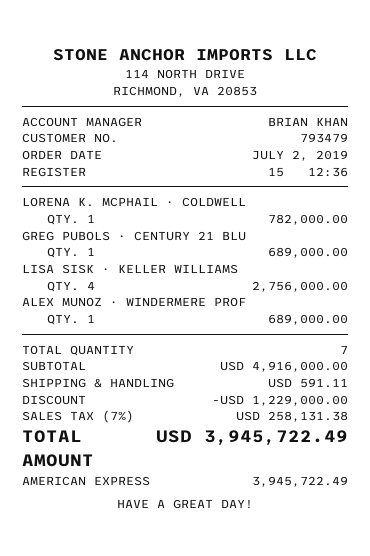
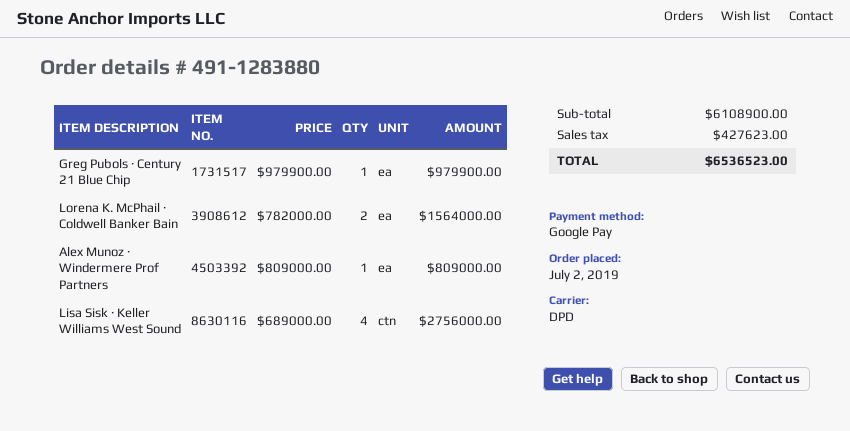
payment method: American Express -> Google Pay
LORENA K. MCPHAIL · COLDWELL: 1 for 782000.00 -> 2 for 1564000.00
GREG PUBOLS · CENTURY 21 BLU: 1 for 689000.00 -> 1 for 979900.00
ALEX MUNOZ · WINDERMERE PROF: 1 for 689000.00 -> 1 for 809000.00
subtotal: 4916000.00 -> 6108900.00
discount: 1229000.00 -> none
shipping: 591.11 -> none
tax: 258131.38 -> 427623.00
total: 3945722.49 -> 6536523.00

